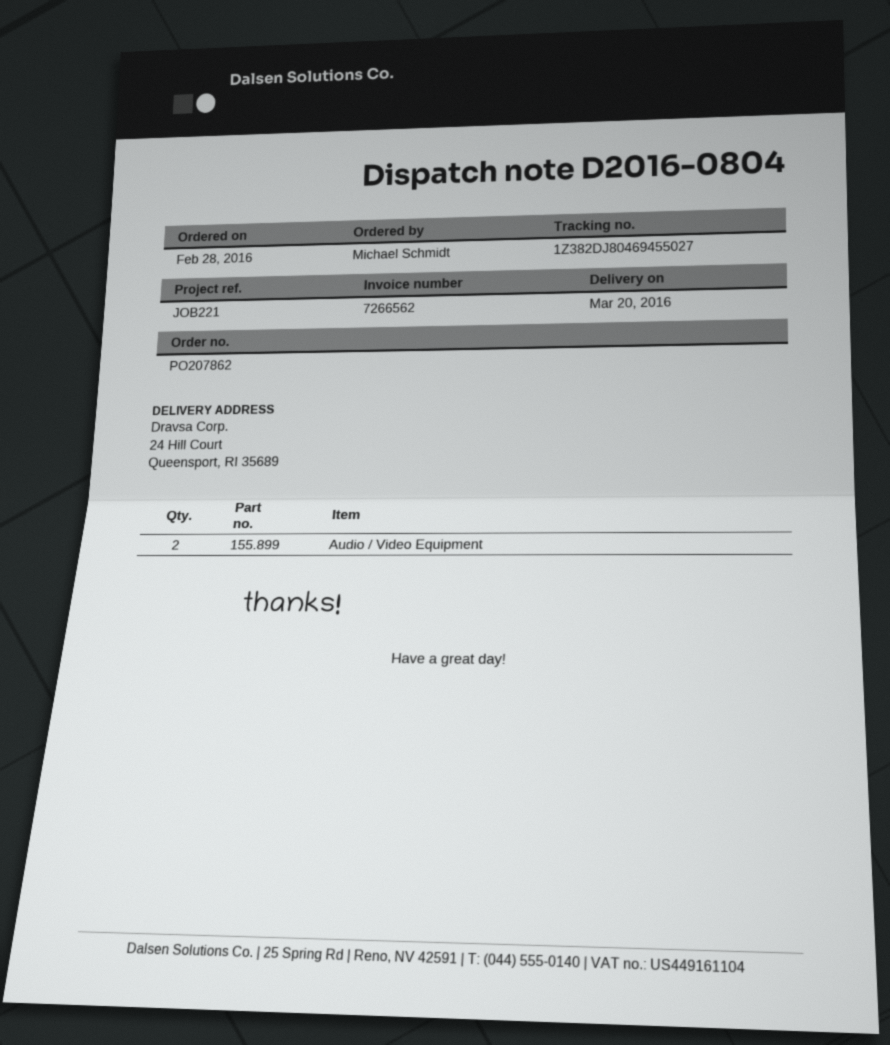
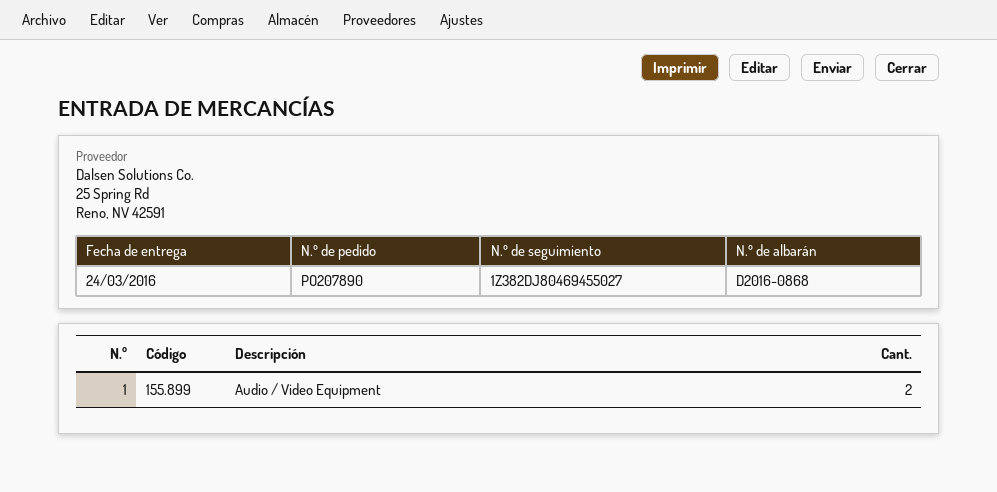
order number: PO207862 -> PO207890
delivery note number: D2016-0804 -> D2016-0868
delivery date: 2016-03-20 -> 2016-03-24

